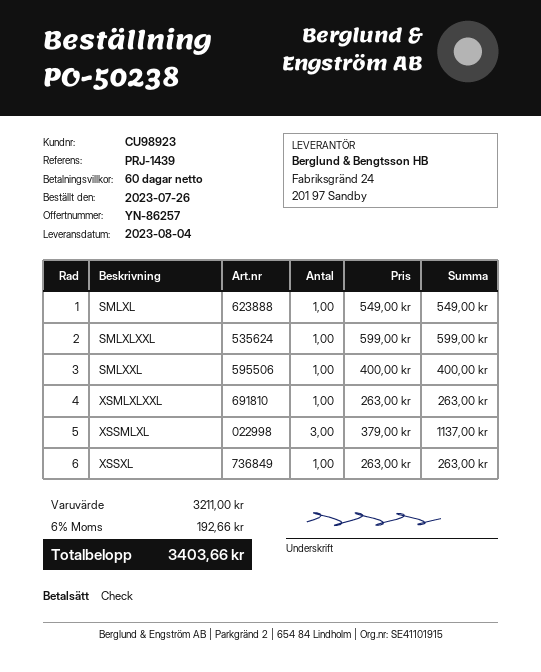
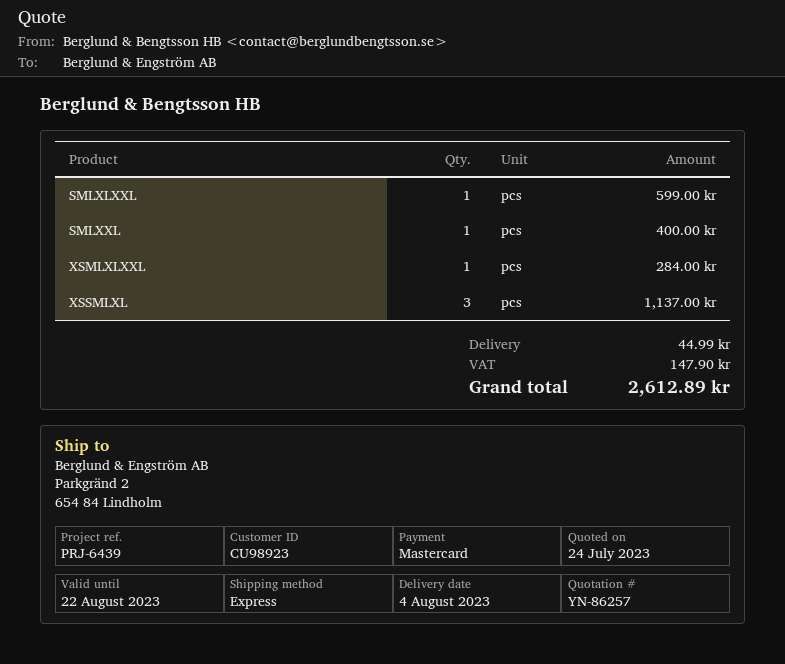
reference: PRJ-1439 -> PRJ-6439
payment method: cheque -> Mastercard
SMLXL: 1 for 549.00 -> none
XSMLXLXXL: 1 for 263.00 -> 1 for 284.00
XSSXL: 1 for 263.00 -> none
shipping: none -> 44.99
tax: 192.66 -> 147.90
total: 3403.66 -> 2612.89

